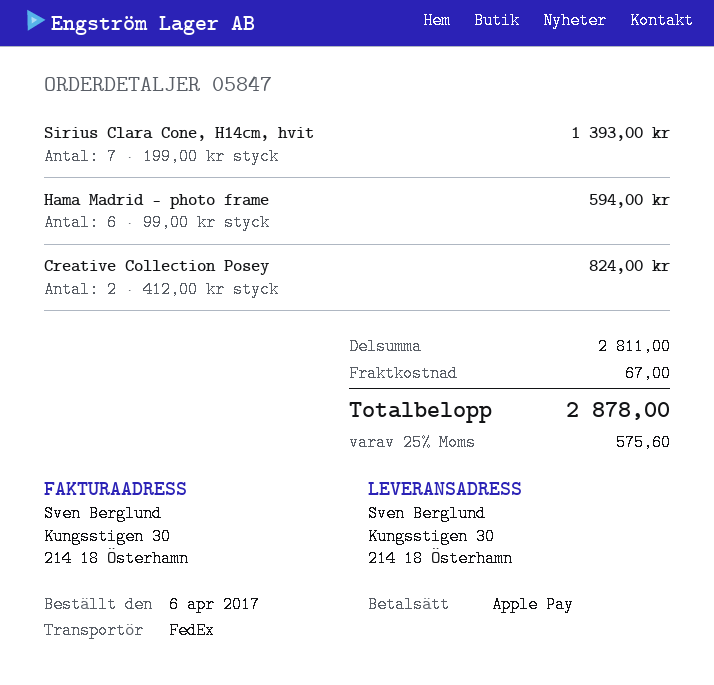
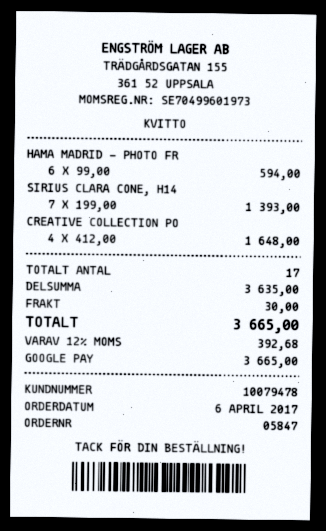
payment method: Apple Pay -> Google Pay
Creative Collection Posey: 2 x 412.00 = 824.00 -> 4 x 412.00 = 1648.00
subtotal: 2811.00 -> 3635.00
shipping: 67.00 -> 30.00
tax: 25% = 575.60 -> 12% = 392.68
total: 2878.00 -> 3665.00

